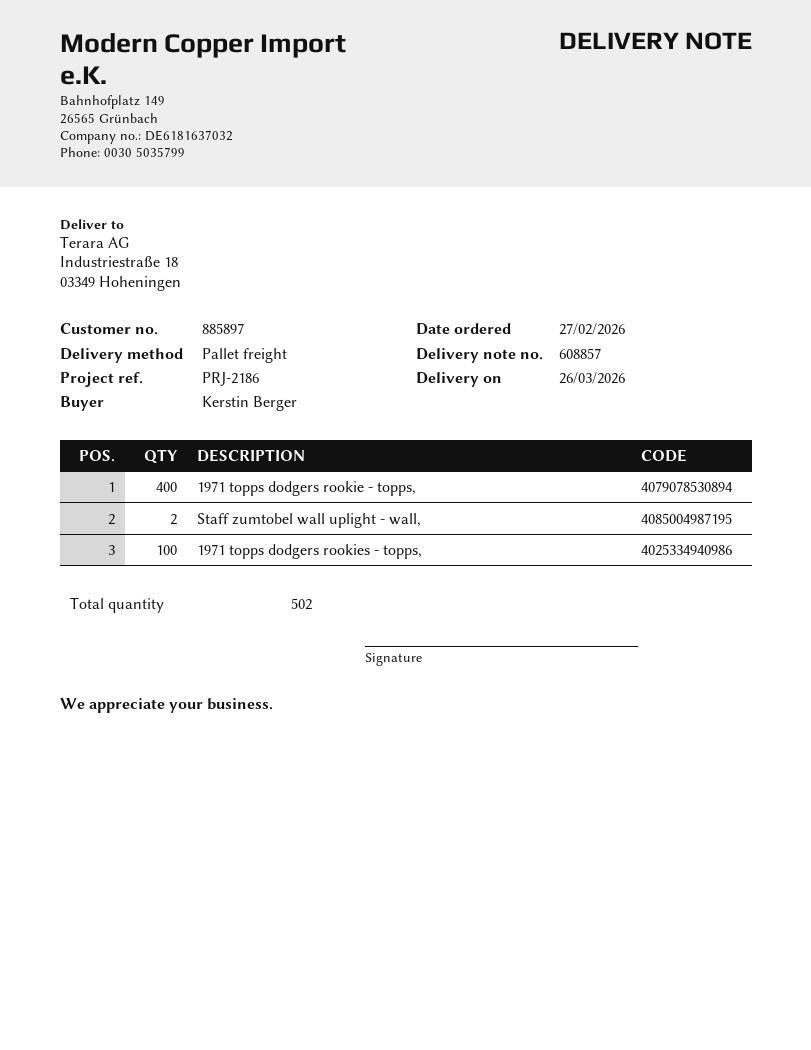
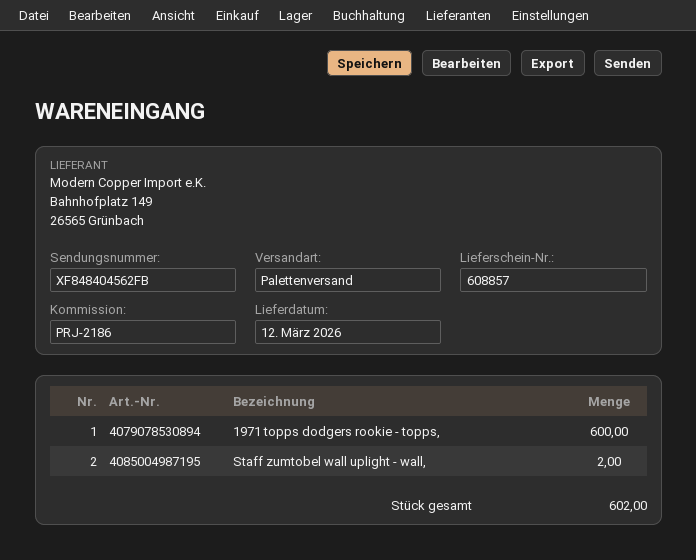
delivery date: 2026-03-26 -> 2026-03-12
1971 topps dodgers rookie - topps,: 400 -> 600
1971 topps dodgers rookies - topps,: 100 -> none
total quantity: 502 -> 602

